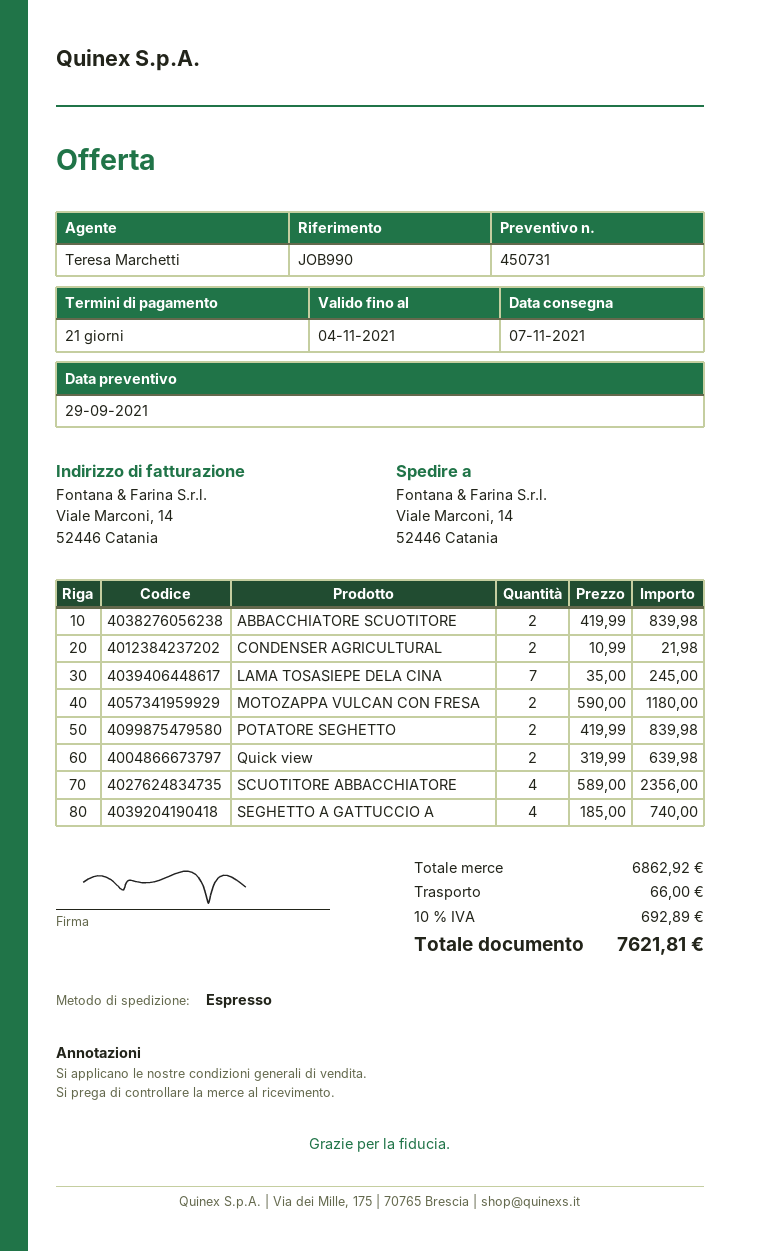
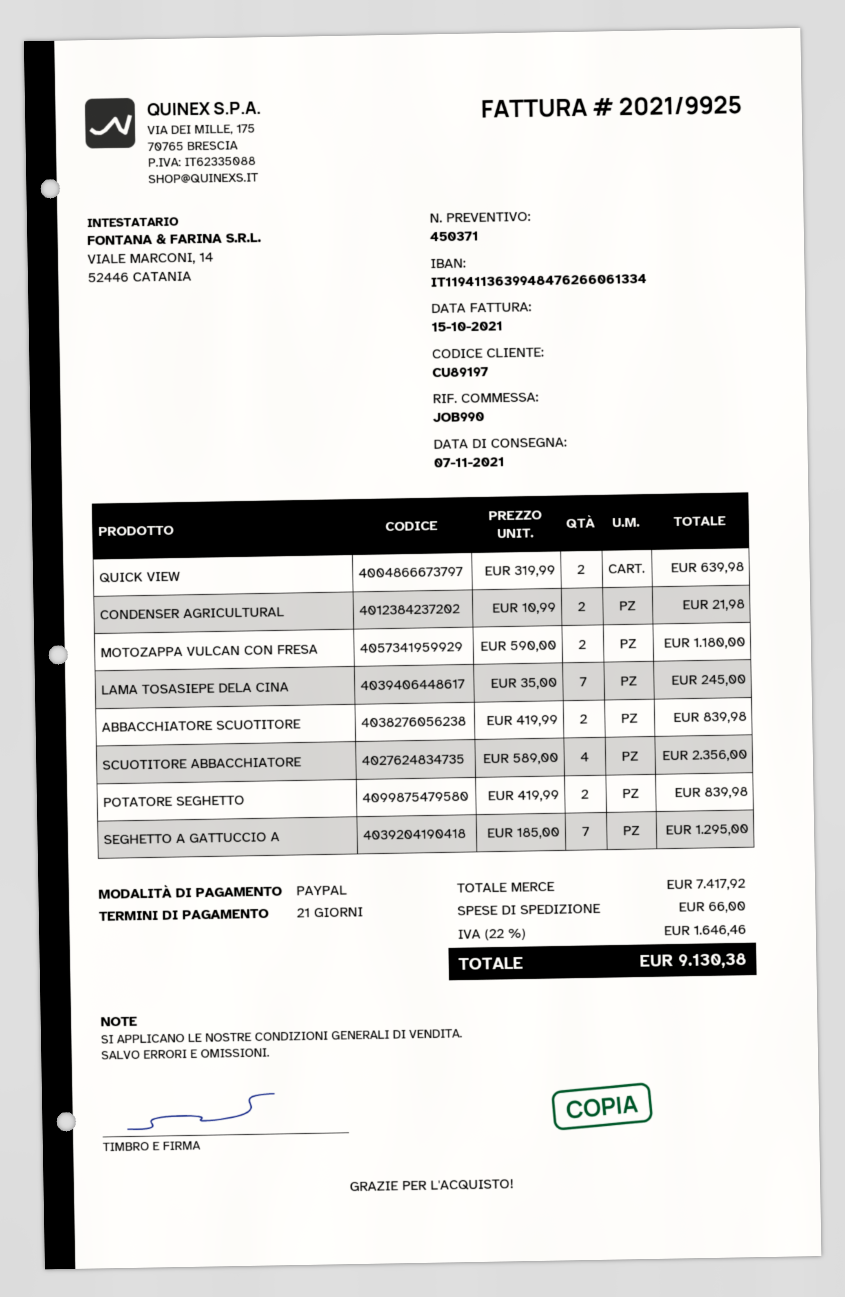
quote number: 450731 -> 450371
SEGHETTO A GATTUCCIO A: 4 x 185.00 = 740.00 -> 7 x 185.00 = 1295.00
subtotal: 6862.92 -> 7417.92
tax: 10% = 692.89 -> 22% = 1646.46
total: 7621.81 -> 9130.38

